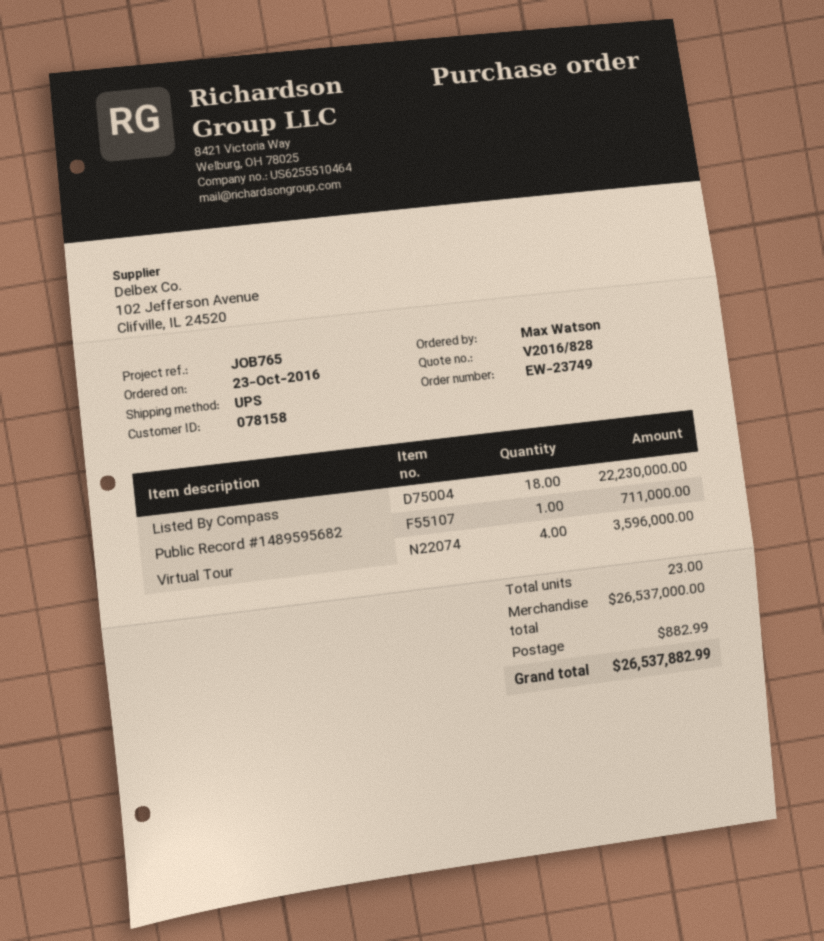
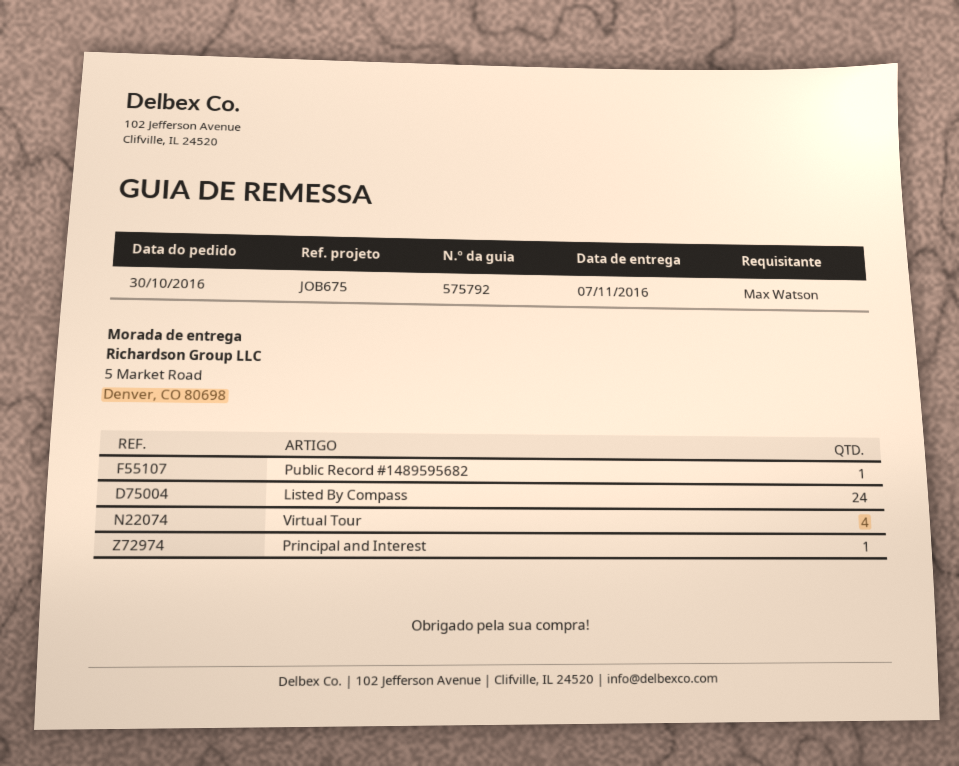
order date: 2016-10-23 -> 2016-10-30
reference: JOB765 -> JOB675
Listed By Compass: 18 -> 24
Principal and Interest: none -> 1

